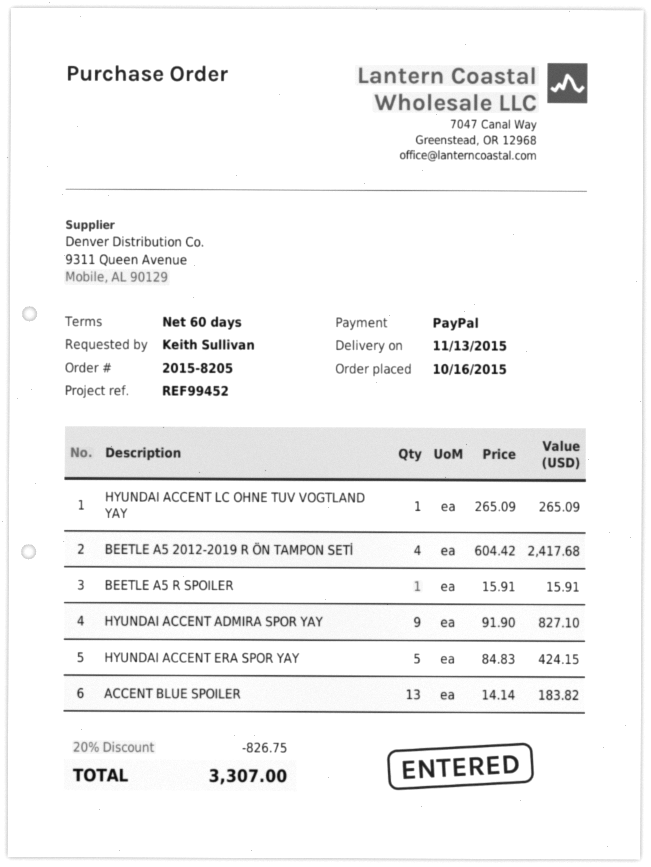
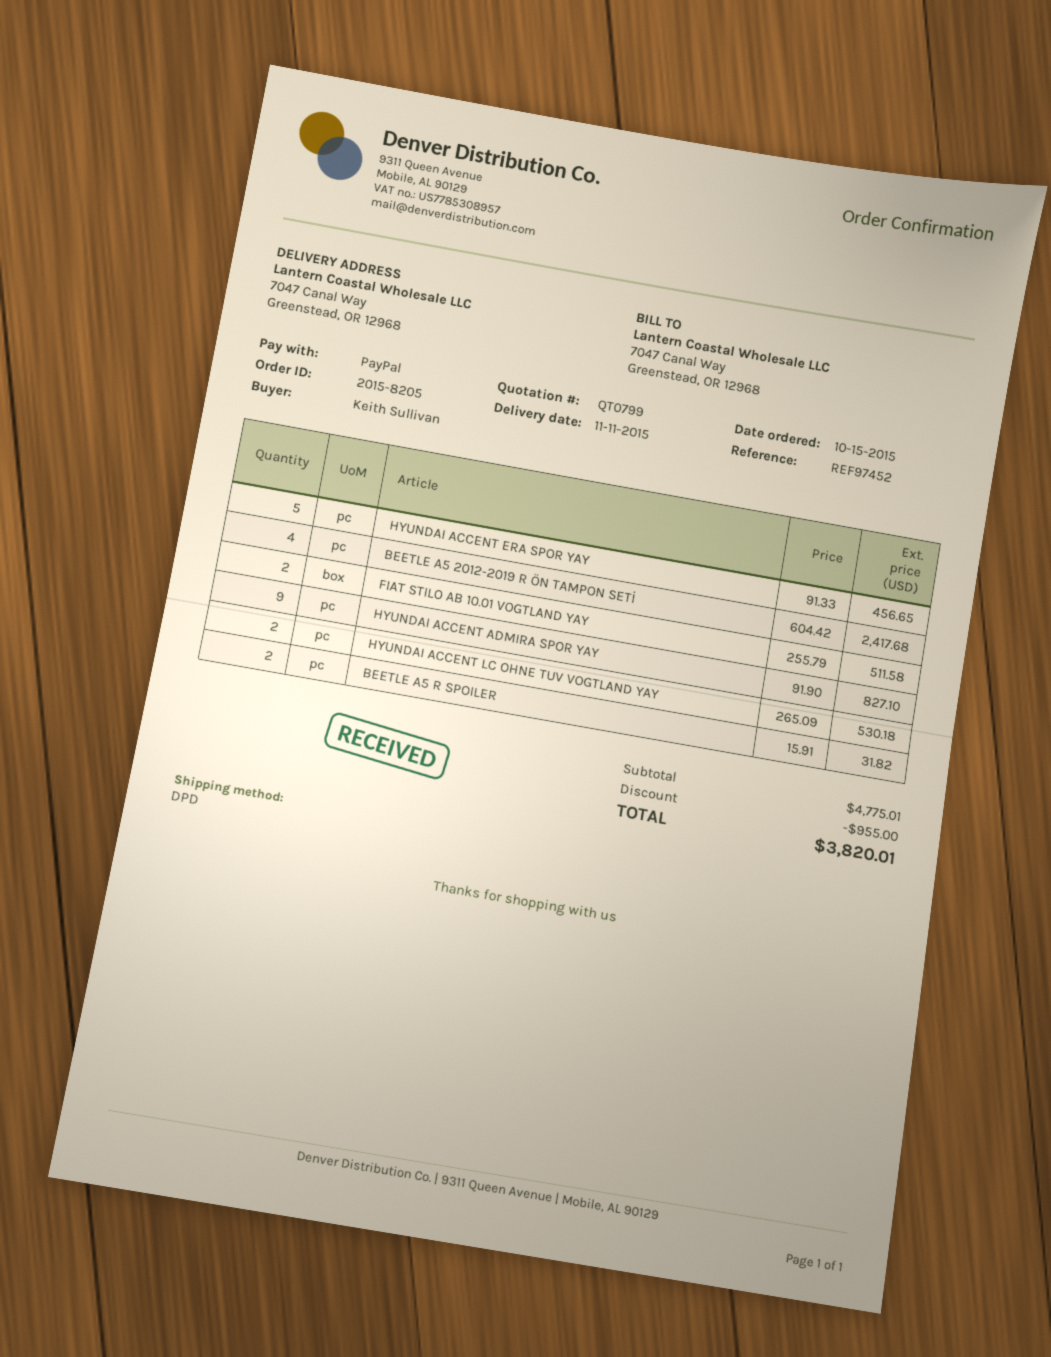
order date: 2015-10-16 -> 2015-10-15
delivery date: 2015-11-13 -> 2015-11-11
reference: REF99452 -> REF97452
HYUNDAI ACCENT LC OHNE TUV VOGTLAND YAY: 1 x 265.09 = 265.09 -> 2 x 265.09 = 530.18
BEETLE A5 R SPOILER: 1 x 15.91 = 15.91 -> 2 x 15.91 = 31.82
HYUNDAI ACCENT ERA SPOR YAY: 5 x 84.83 = 424.15 -> 5 x 91.33 = 456.65
ACCENT BLUE SPOILER: 13 x 14.14 = 183.82 -> none
FIAT STILO AB 10.01 VOGTLAND YAY: none -> 2 x 255.79 = 511.58
discount: 826.75 -> 955.00
total: 3307.00 -> 3820.01

